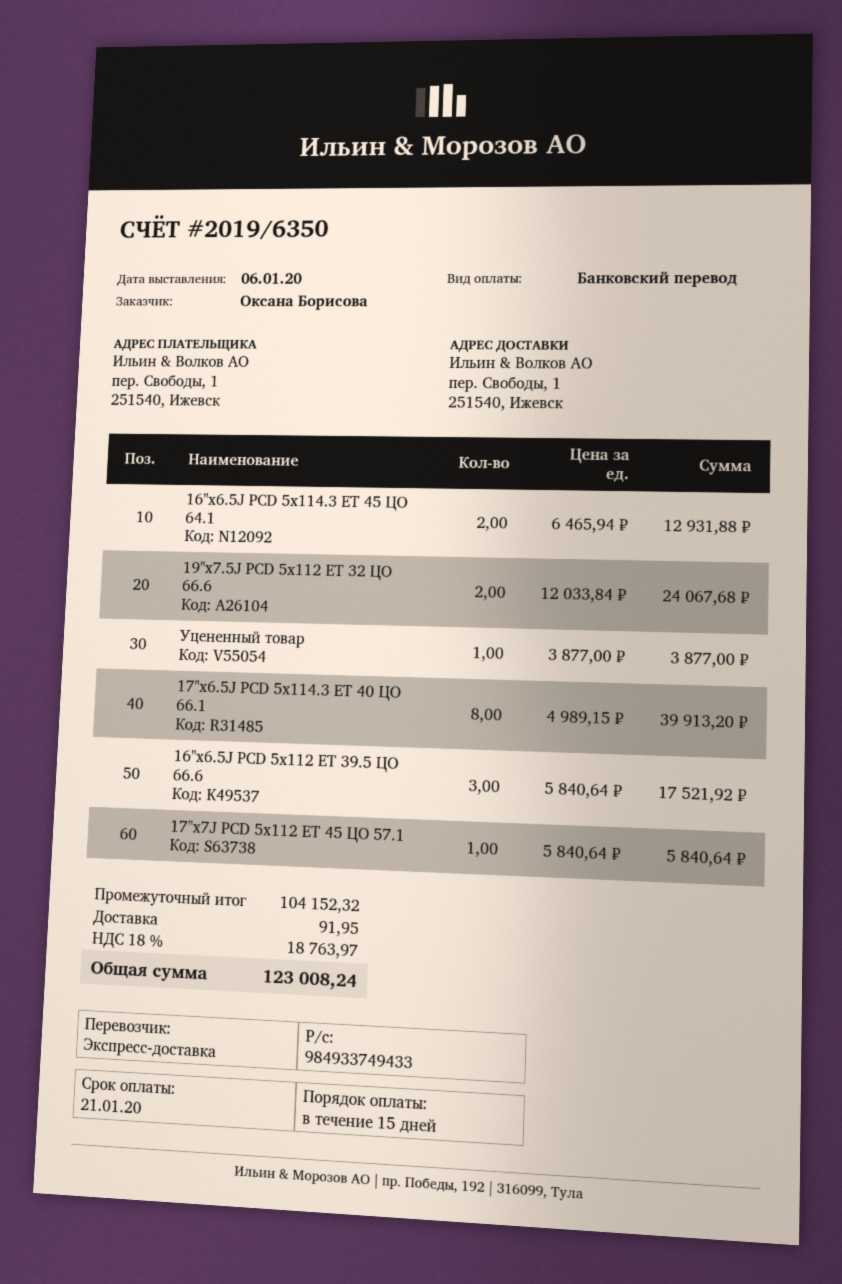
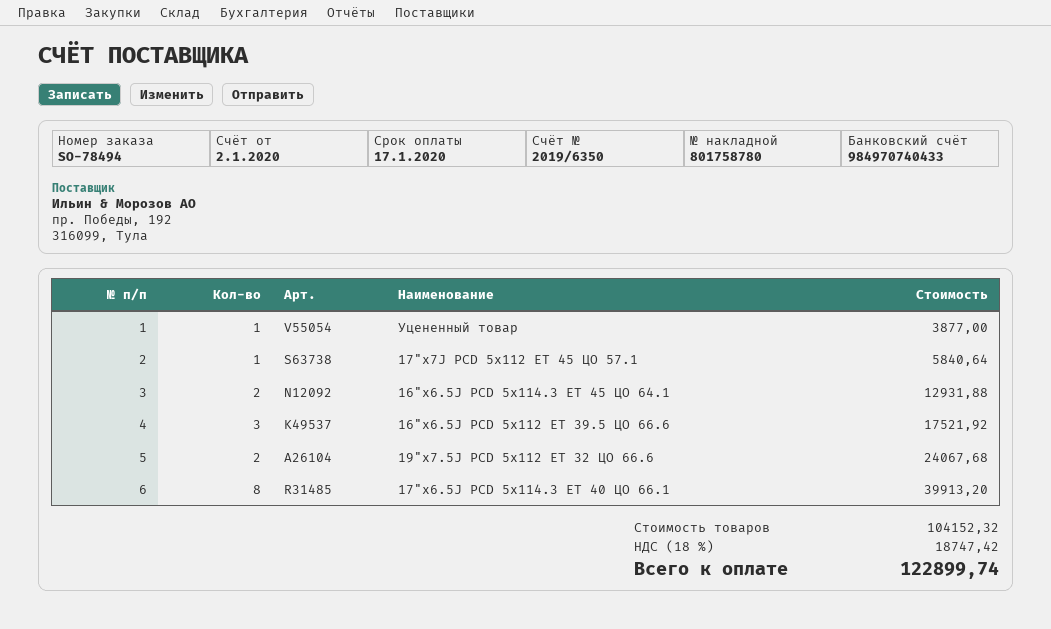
invoice date: 2020-01-06 -> 2020-01-02
due date: 2020-01-21 -> 2020-01-17
bank account: 984933749433 -> 984970740433
shipping: 91.95 -> none
tax: 18% = 18763.97 -> 18% = 18747.42
total: 123008.24 -> 122899.74

